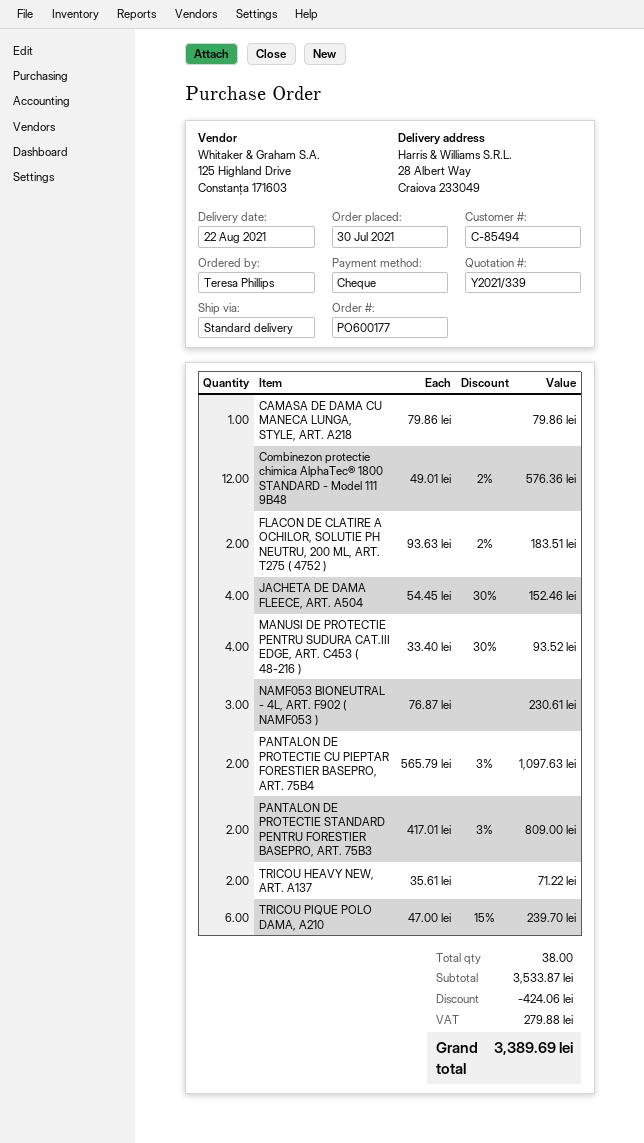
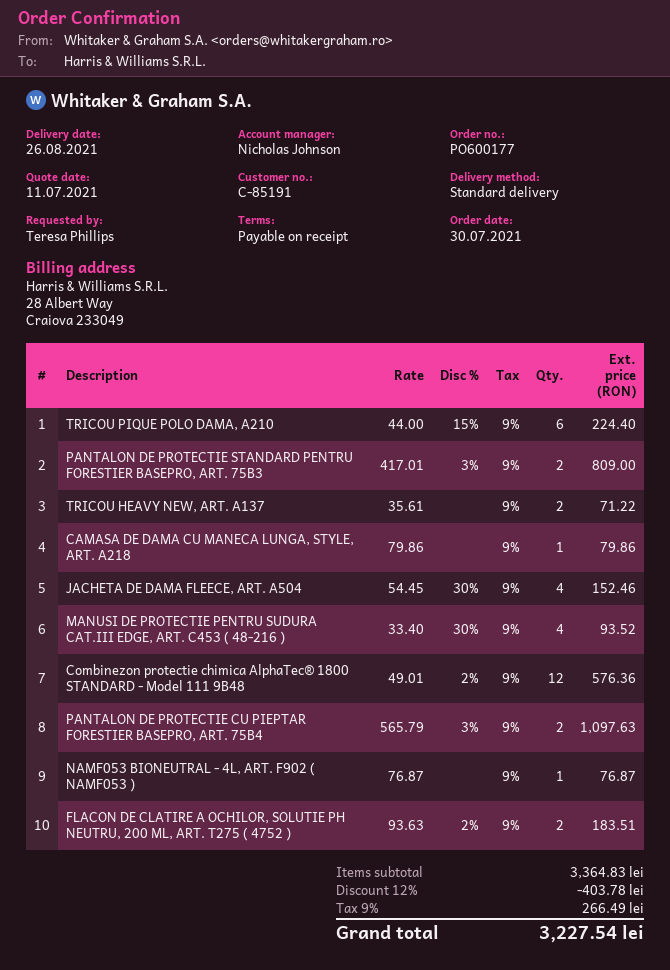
delivery date: 2021-08-22 -> 2021-08-26
customer number: C-85494 -> C-85191
NAMF053 BIONEUTRAL - 4L, ART. F902 ( NAMF053 ): 3 x 76.87 = 230.61 -> 1 x 76.87 = 76.87
TRICOU PIQUE POLO DAMA, A210: 6 x 47.00 - 15% = 239.70 -> 6 x 44.00 - 15% = 224.40
subtotal: 3533.87 -> 3364.83
discount: 424.06 -> 403.78
tax: 279.88 -> 266.49
total: 3389.69 -> 3227.54

